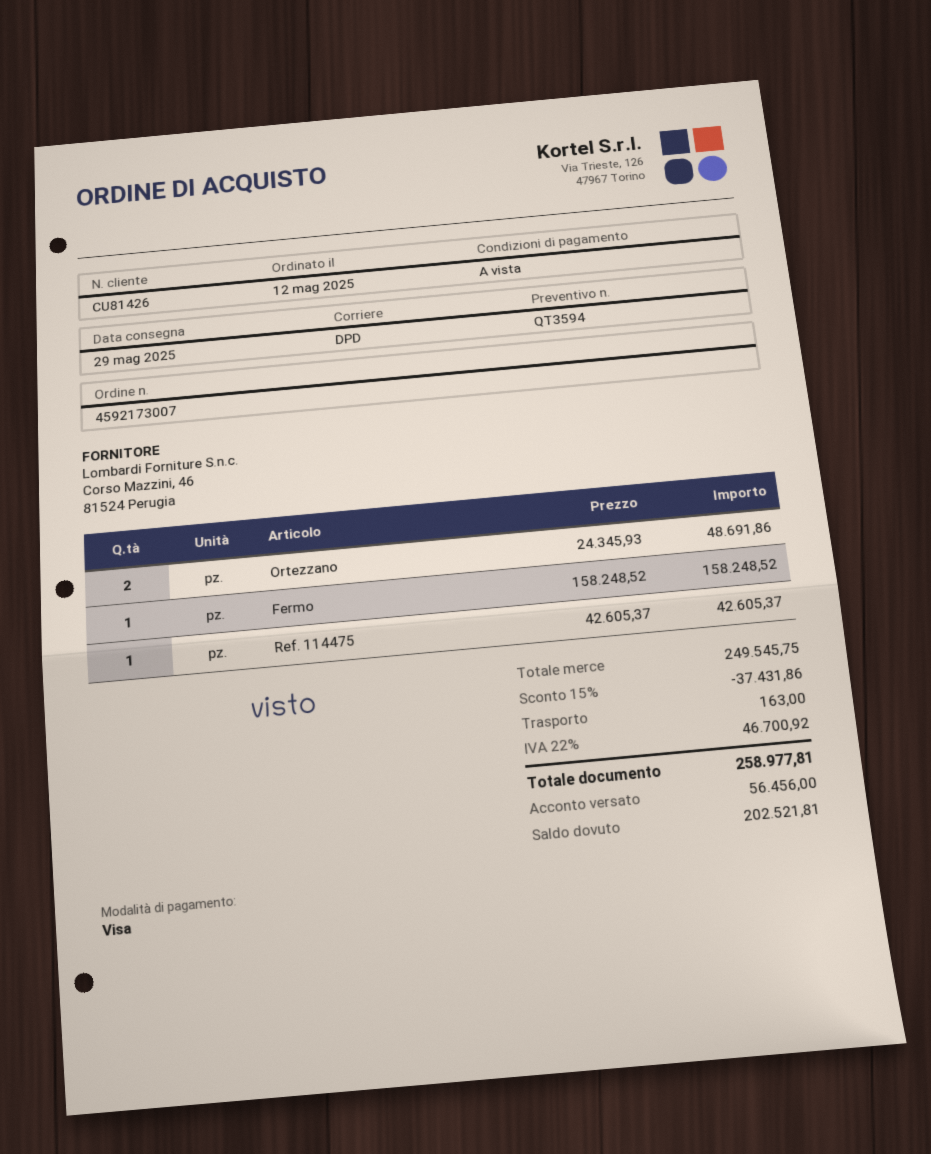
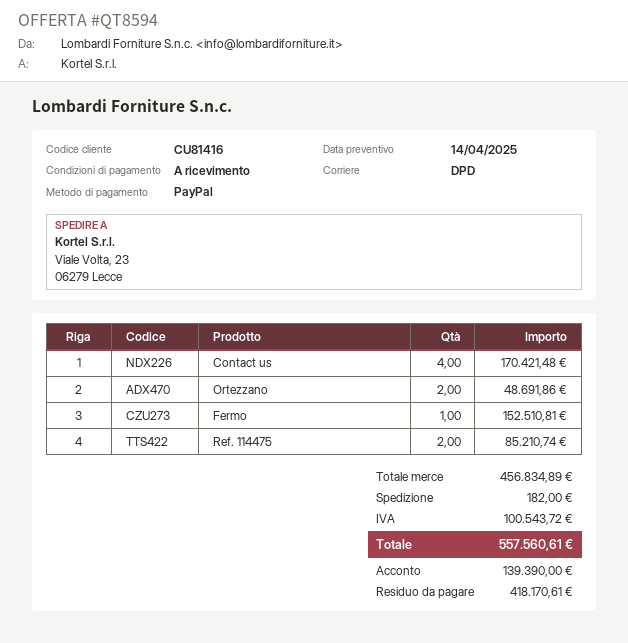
quote number: QT3594 -> QT8594
customer number: CU81426 -> CU81416
payment method: Visa -> PayPal
Fermo: 1 for 158248.52 -> 1 for 152510.81
Ref. 114475: 1 for 42605.37 -> 2 for 85210.74
Contact us: none -> 4 for 170421.48
subtotal: 249545.75 -> 456834.89
discount: 15% = 37431.86 -> none
shipping: 163.00 -> 182.00
tax: 46700.92 -> 100543.72
total: 258977.81 -> 557560.61
deposit: 56456.00 -> 139390.00
balance: 202521.81 -> 418170.61

